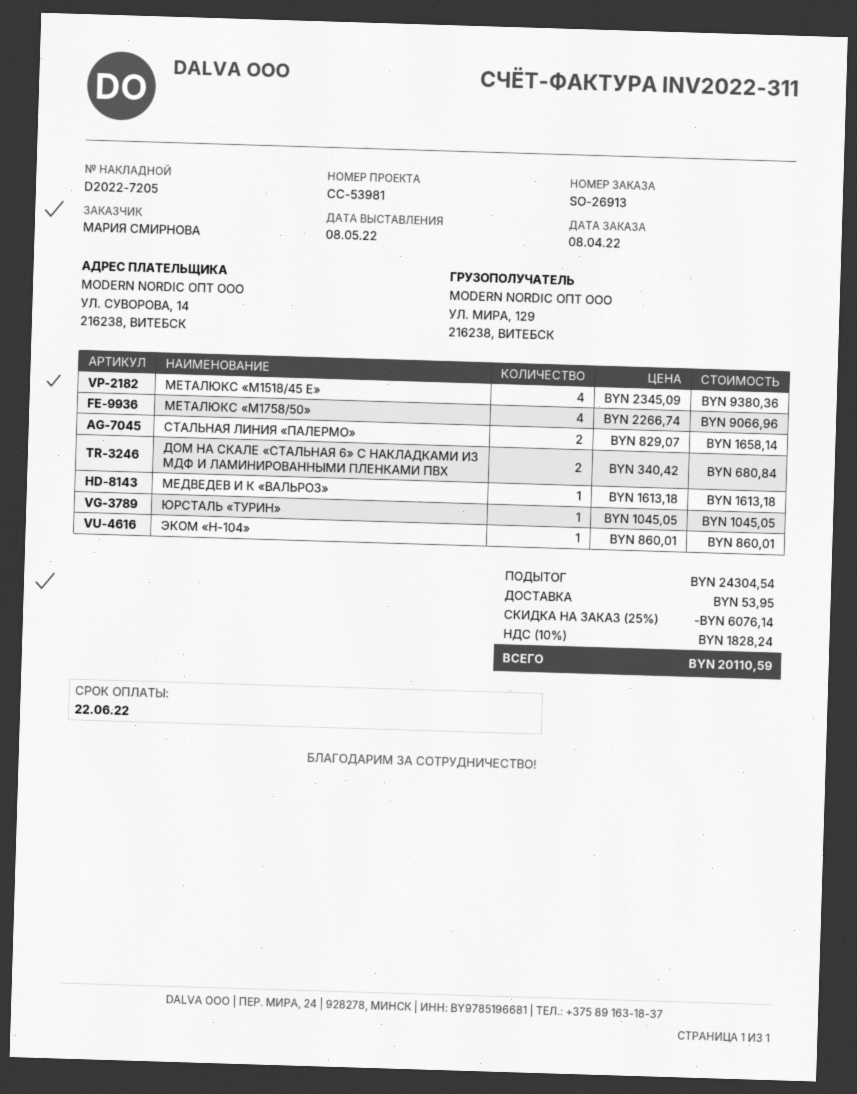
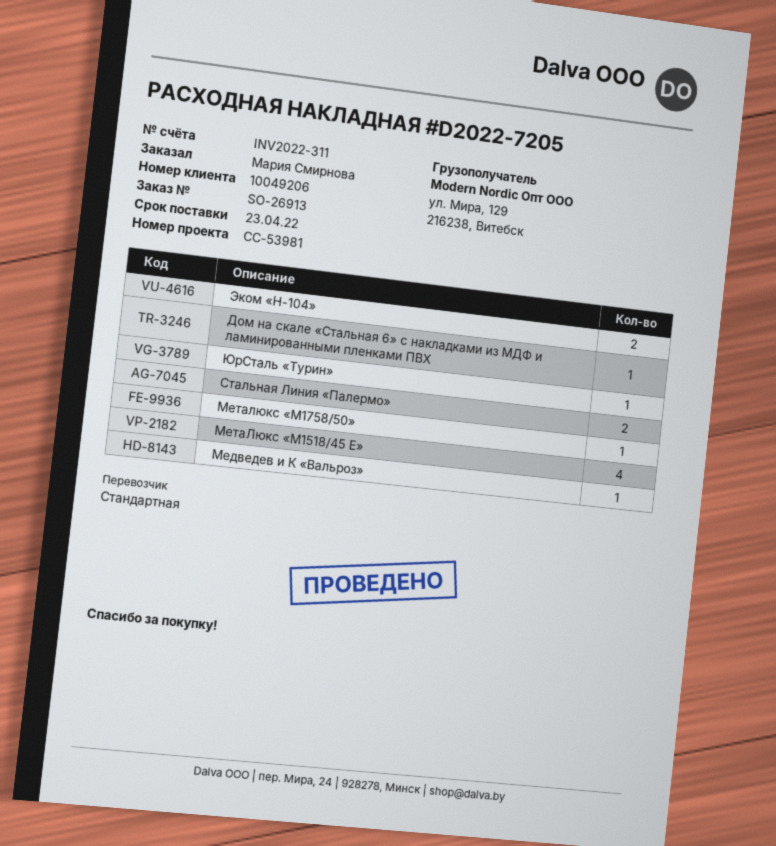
МЕТАЛЮКС «М1758/50»: 4 -> 1
ДОМ НА СКАЛЕ «СТАЛЬНАЯ 6» С НАКЛАДКАМИ ИЗ МДФ И ЛАМИНИРОВАННЫМИ ПЛЕНКАМИ ПВХ: 2 -> 1
ЭКОМ «H-104»: 1 -> 2

